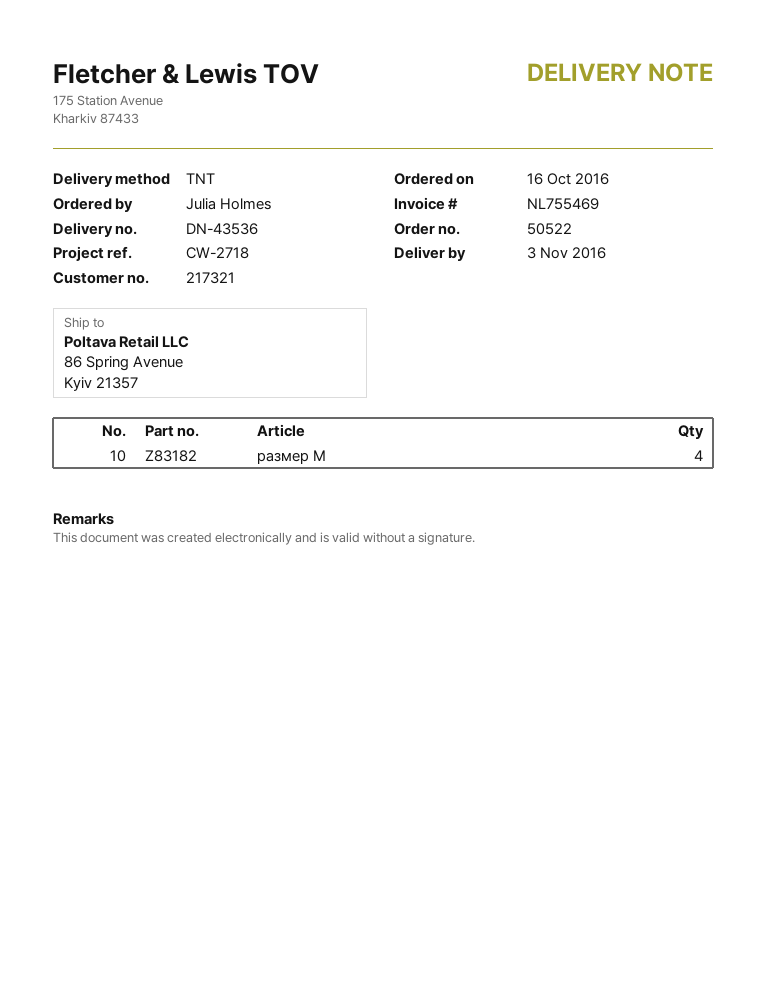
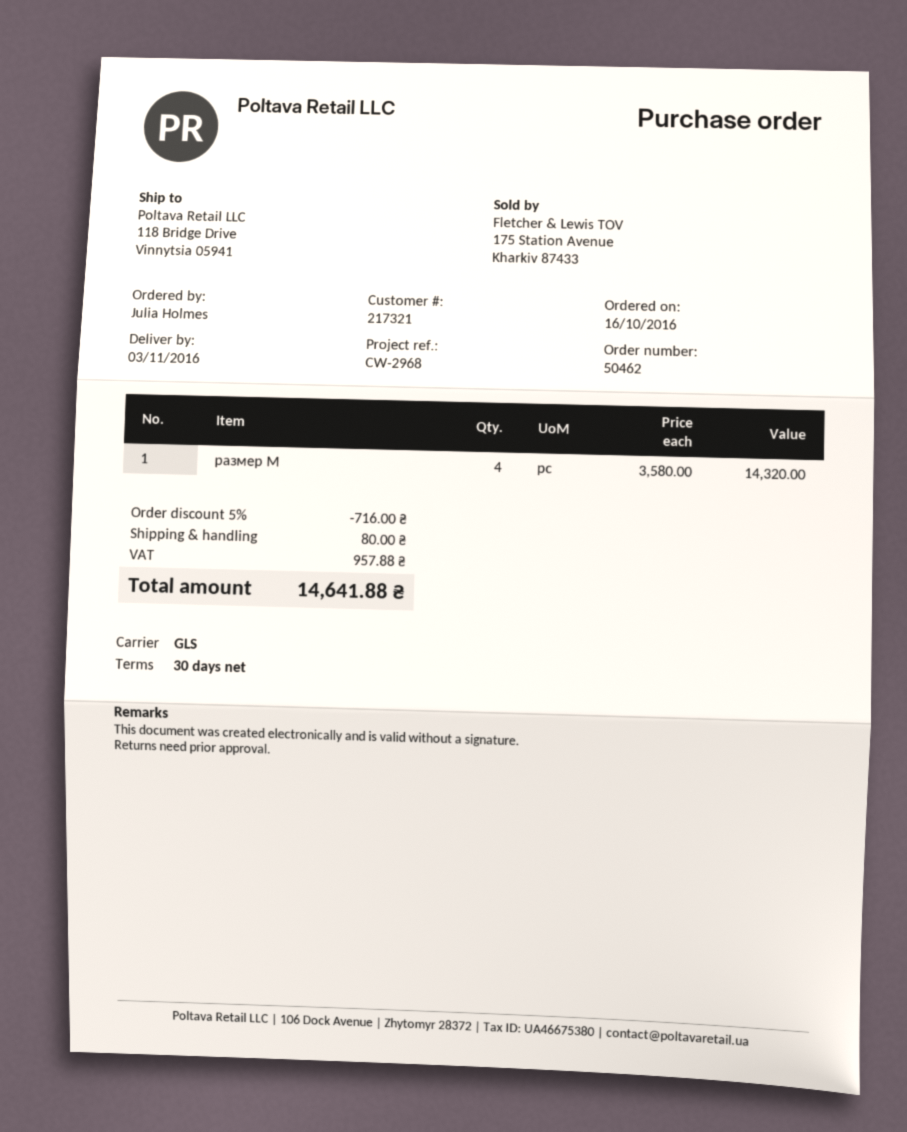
order number: 50522 -> 50462
reference: CW-2718 -> CW-2968
shipping method: TNT -> GLS
ship to: 86 Spring Avenue, Kyiv 21357 -> 118 Bridge Drive, Vinnytsia 05941

